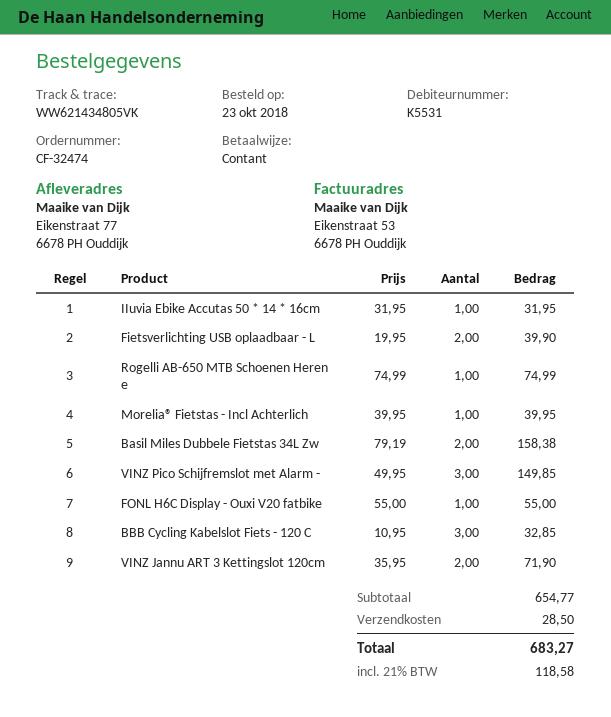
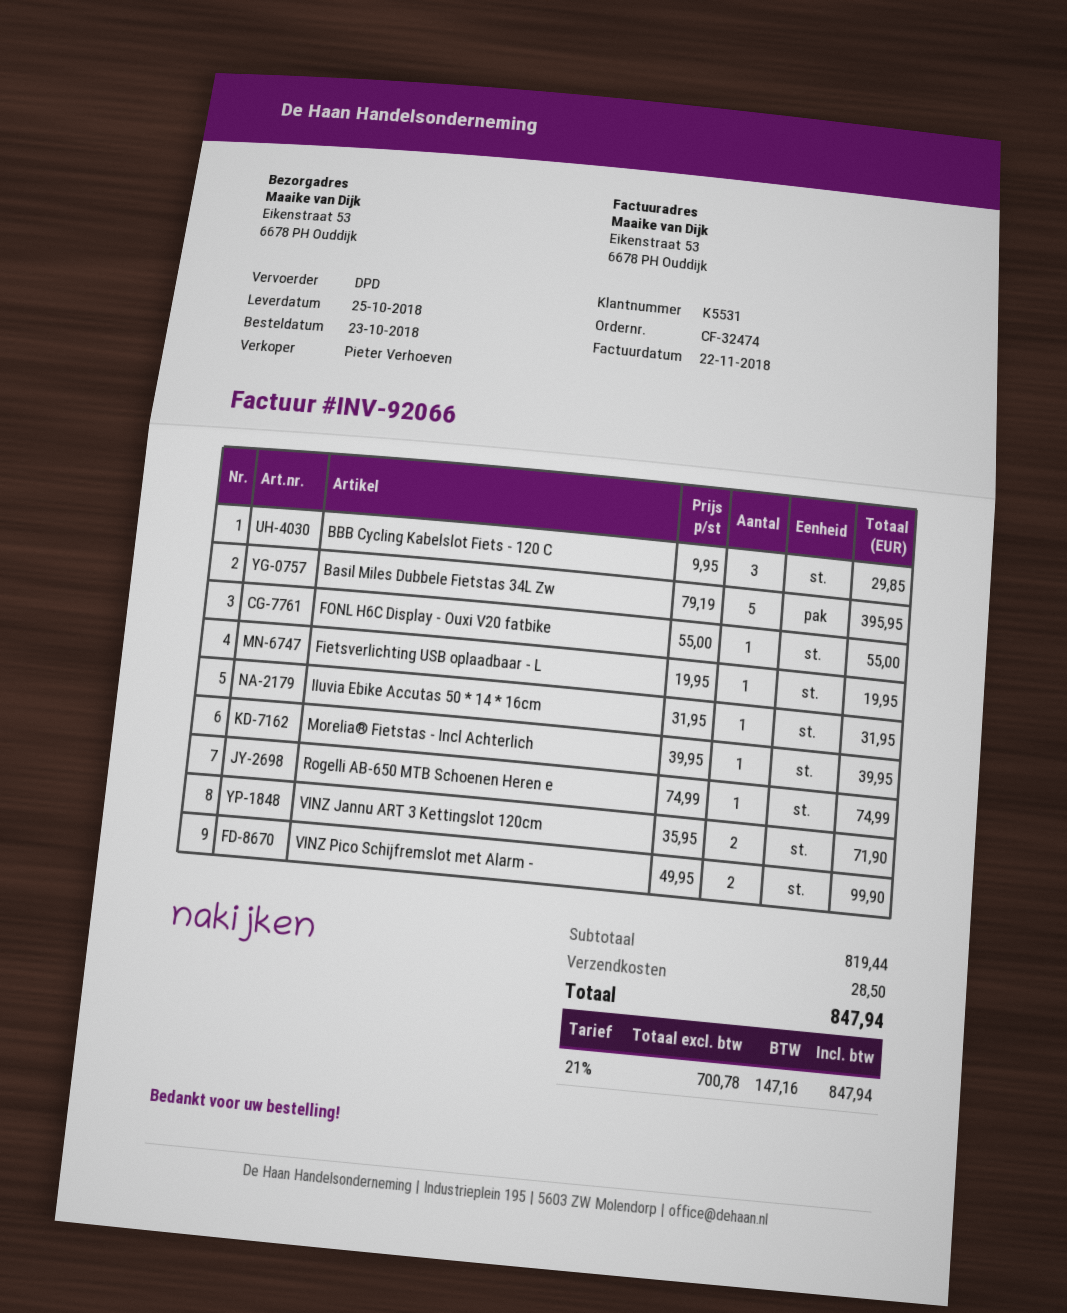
ship to: Eikenstraat 77, 6678 PH Ouddijk -> Eikenstraat 53, 6678 PH Ouddijk
Fietsverlichting USB oplaadbaar - L: 2 x 19.95 = 39.90 -> 1 x 19.95 = 19.95
Basil Miles Dubbele Fietstas 34L Zw: 2 x 79.19 = 158.38 -> 5 x 79.19 = 395.95
VINZ Pico Schijfremslot met Alarm -: 3 x 49.95 = 149.85 -> 2 x 49.95 = 99.90
BBB Cycling Kabelslot Fiets - 120 C: 3 x 10.95 = 32.85 -> 3 x 9.95 = 29.85
subtotal: 654.77 -> 819.44
tax: 21% = 118.58 -> 21% = 147.16
total: 683.27 -> 847.94

